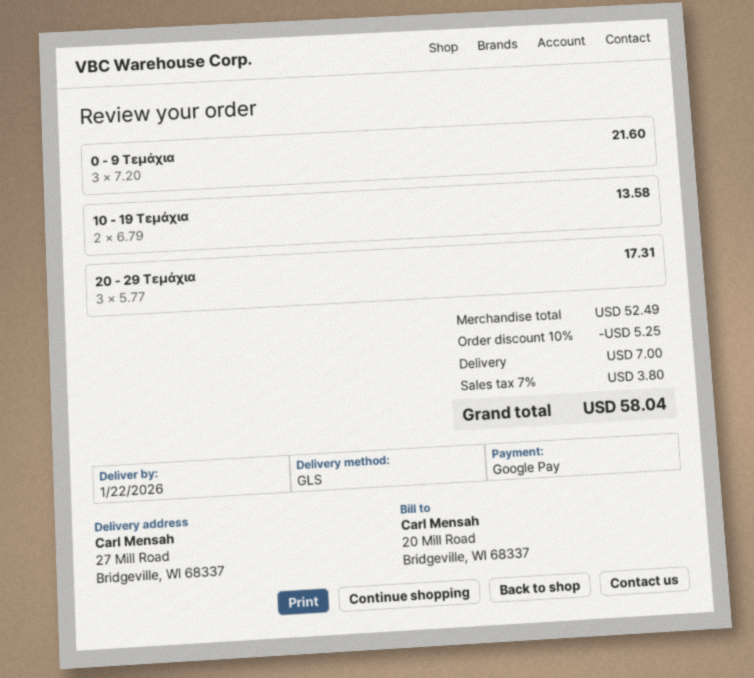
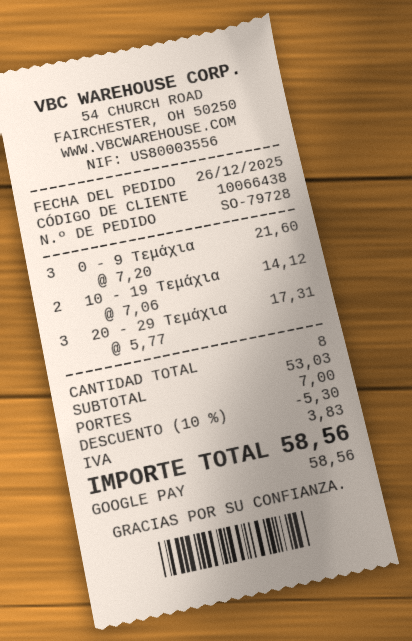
10 - 19 Τεμάχια: 2 x 6.79 = 13.58 -> 2 x 7.06 = 14.12
subtotal: 52.49 -> 53.03
discount: 10% = 5.25 -> 10% = 5.30
tax: 3.80 -> 3.83
total: 58.04 -> 58.56

